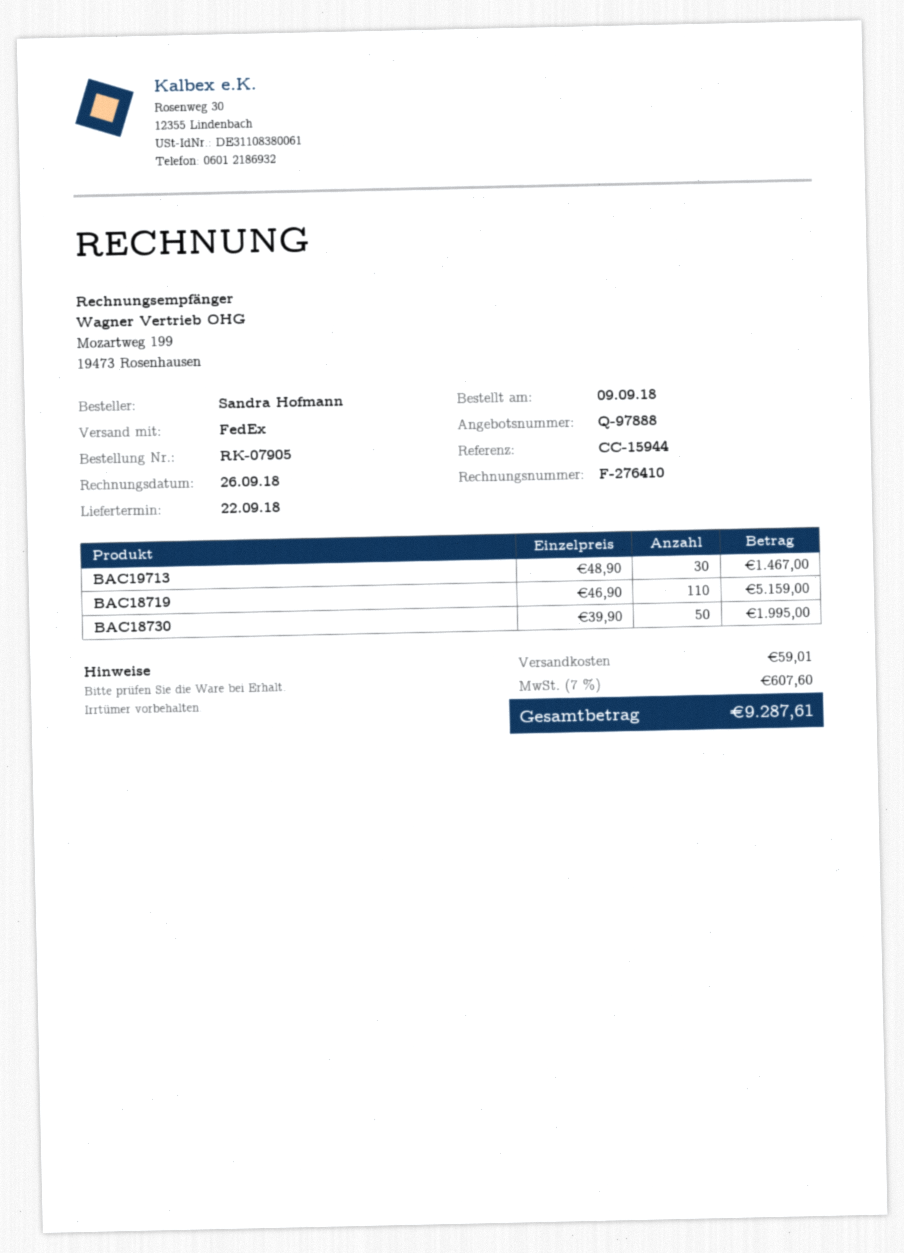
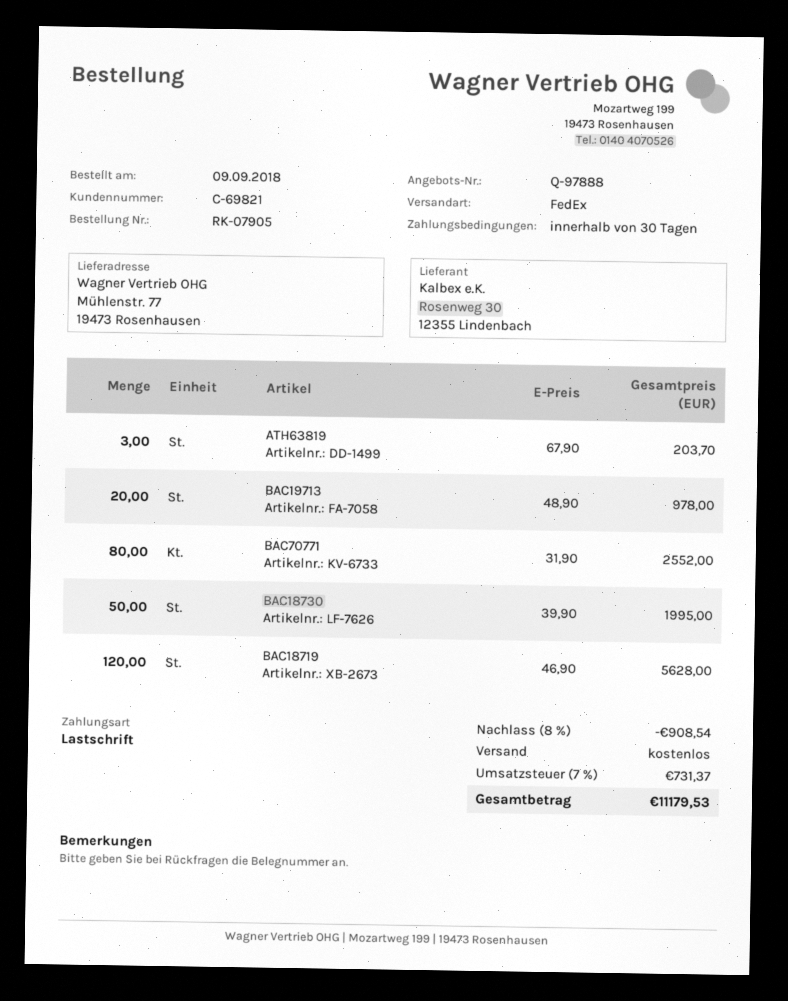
BAC19713: 30 x 48.90 = 1467.00 -> 20 x 48.90 = 978.00
BAC18719: 110 x 46.90 = 5159.00 -> 120 x 46.90 = 5628.00
ATH63819: none -> 3 x 67.90 = 203.70
BAC70771: none -> 80 x 31.90 = 2552.00
discount: none -> 8% = 908.54
shipping: 59.01 -> 0.00
tax: 7% = 607.60 -> 7% = 731.37
total: 9287.61 -> 11179.53

